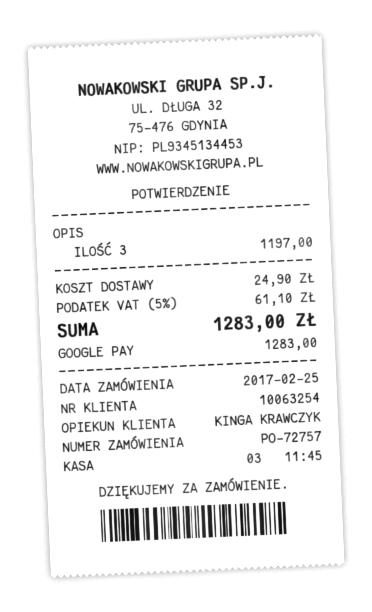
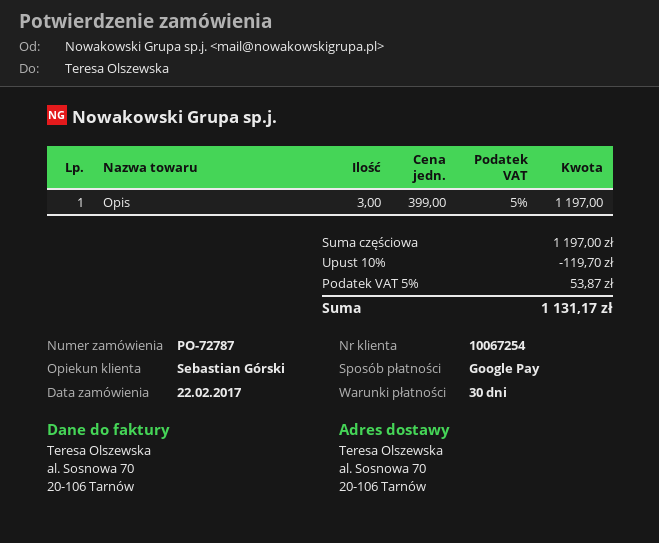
order number: PO-72757 -> PO-72787
order date: 2017-02-25 -> 2017-02-22
customer number: 10063254 -> 10067254
sales rep: KINGA KRAWCZYK -> Sebastian Górski
discount: none -> 10% = 119.70
shipping: 24.90 -> none
tax: 5% = 61.10 -> 5% = 53.87
total: 1283.00 -> 1131.17

